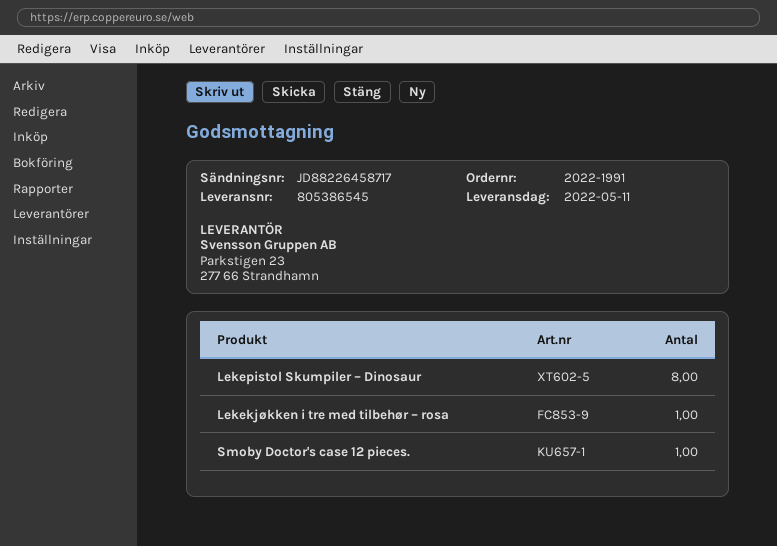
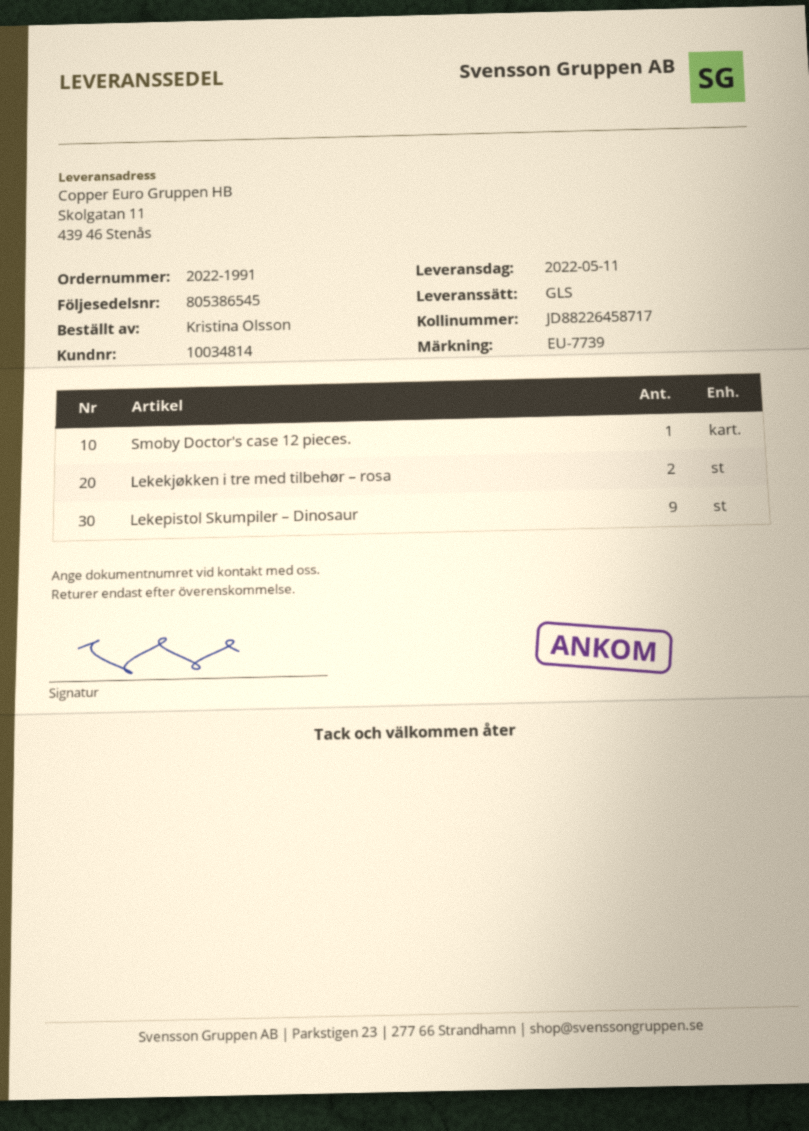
Lekepistol Skumpiler – Dinosaur: 8 -> 9
Lekekjøkken i tre med tilbehør – rosa: 1 -> 2

